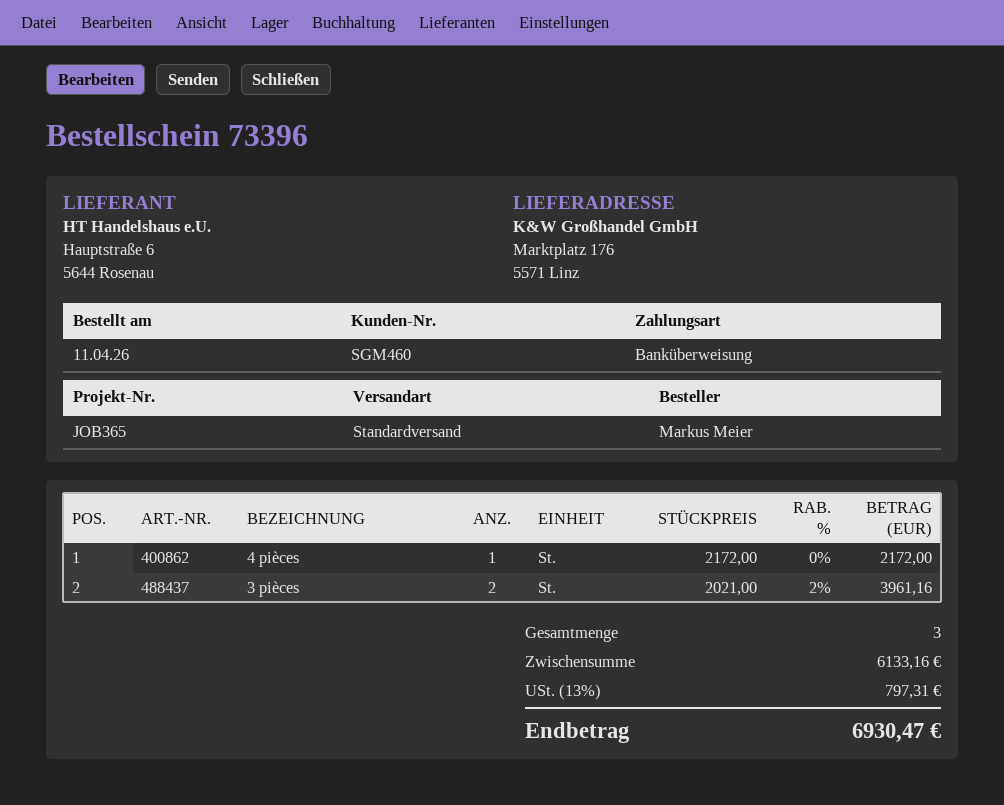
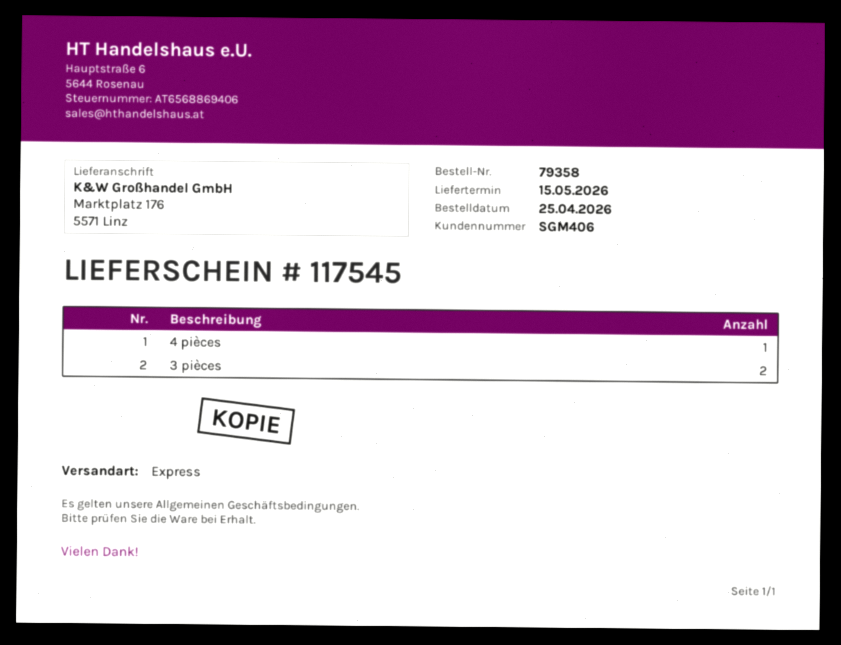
order number: 73396 -> 79358
order date: 2026-04-11 -> 2026-04-25
customer number: SGM460 -> SGM406
shipping method: standard -> express

